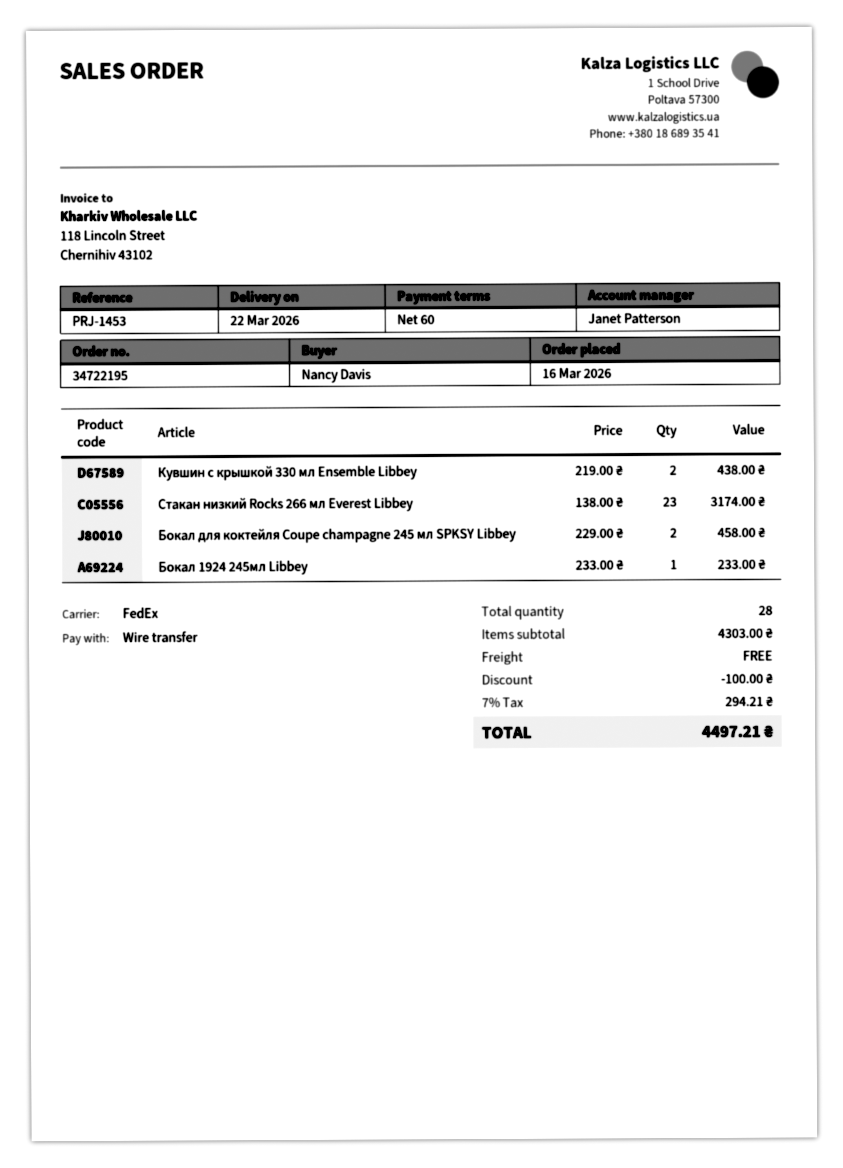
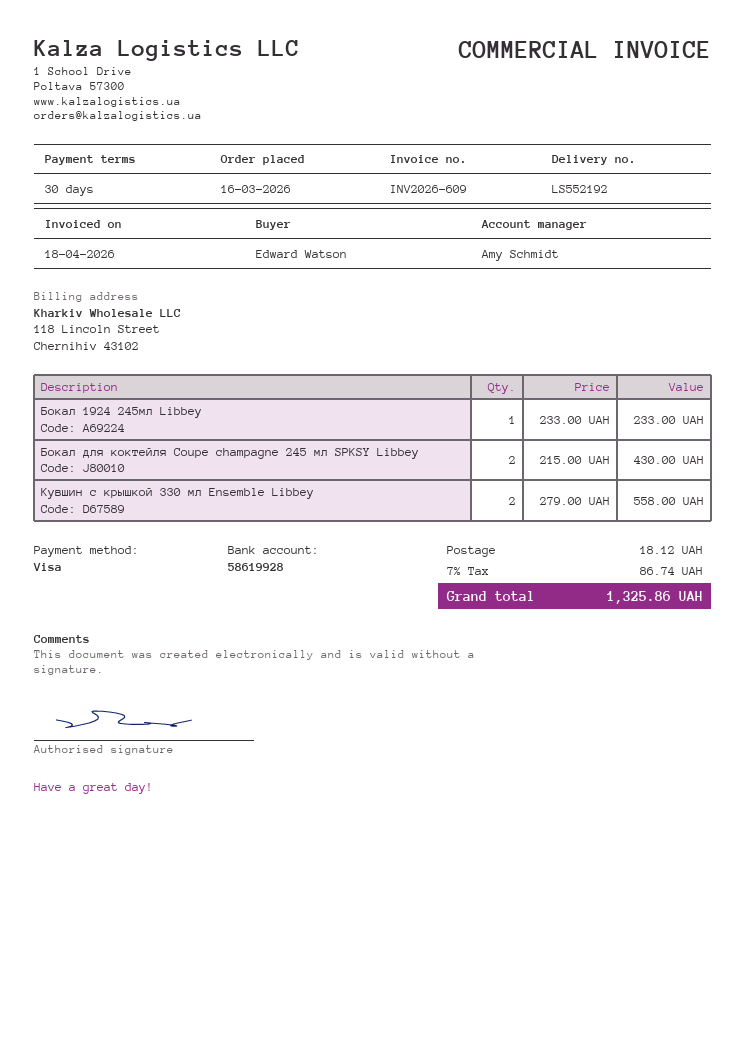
payment terms: 60 days -> 30 days
ordered by: Nancy Davis -> Edward Watson
sales rep: Janet Patterson -> Amy Schmidt
payment method: bank transfer -> Visa
Кувшин с крышкой 330 мл Ensemble Libbey: 2 x 219.00 = 438.00 -> 2 x 279.00 = 558.00
Стакан низкий Rocks 266 мл Everest Libbey: 23 x 138.00 = 3174.00 -> none
Бокал для коктейля Coupe champagne 245 мл SPKSY Libbey: 2 x 229.00 = 458.00 -> 2 x 215.00 = 430.00
discount: 100.00 -> none
shipping: 0.00 -> 18.12
tax: 7% = 294.21 -> 7% = 86.74
total: 4497.21 -> 1325.86

